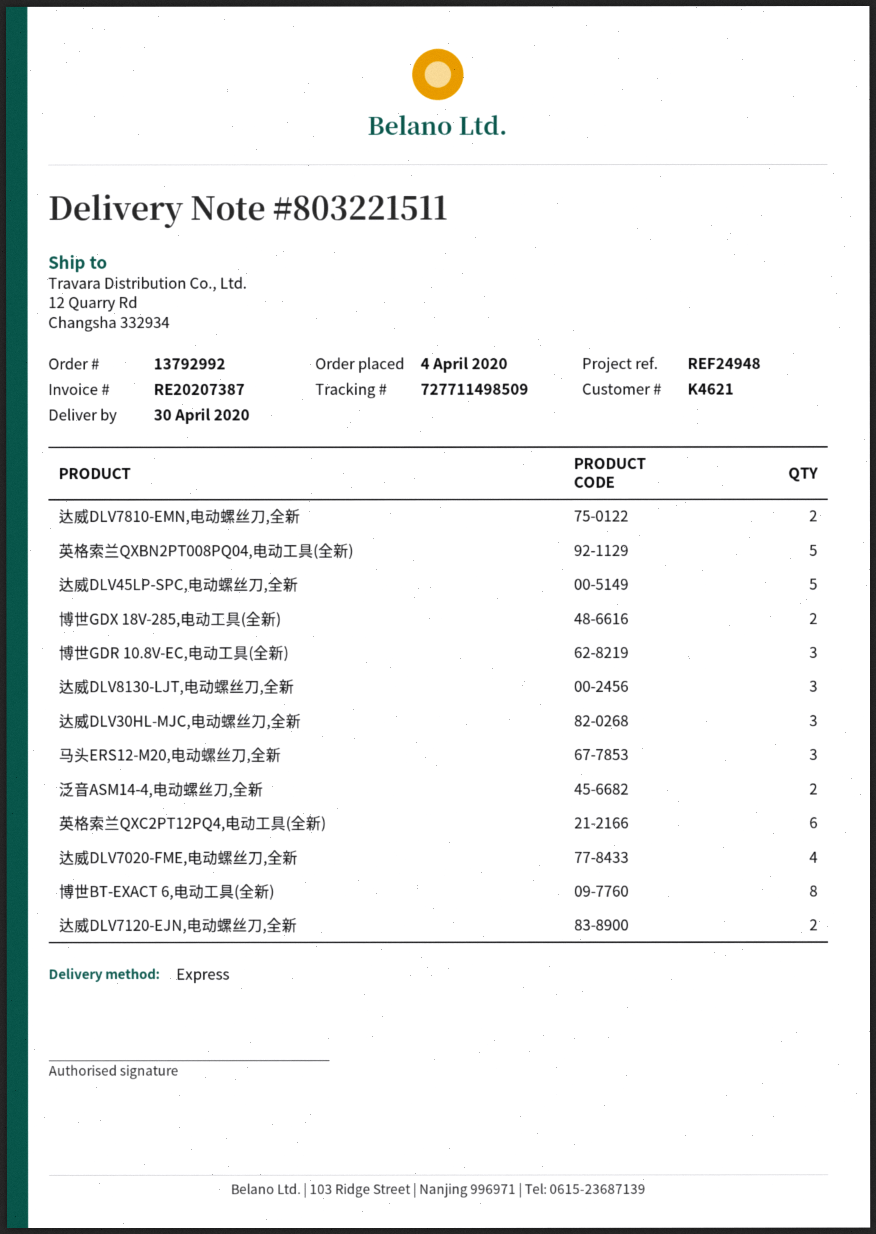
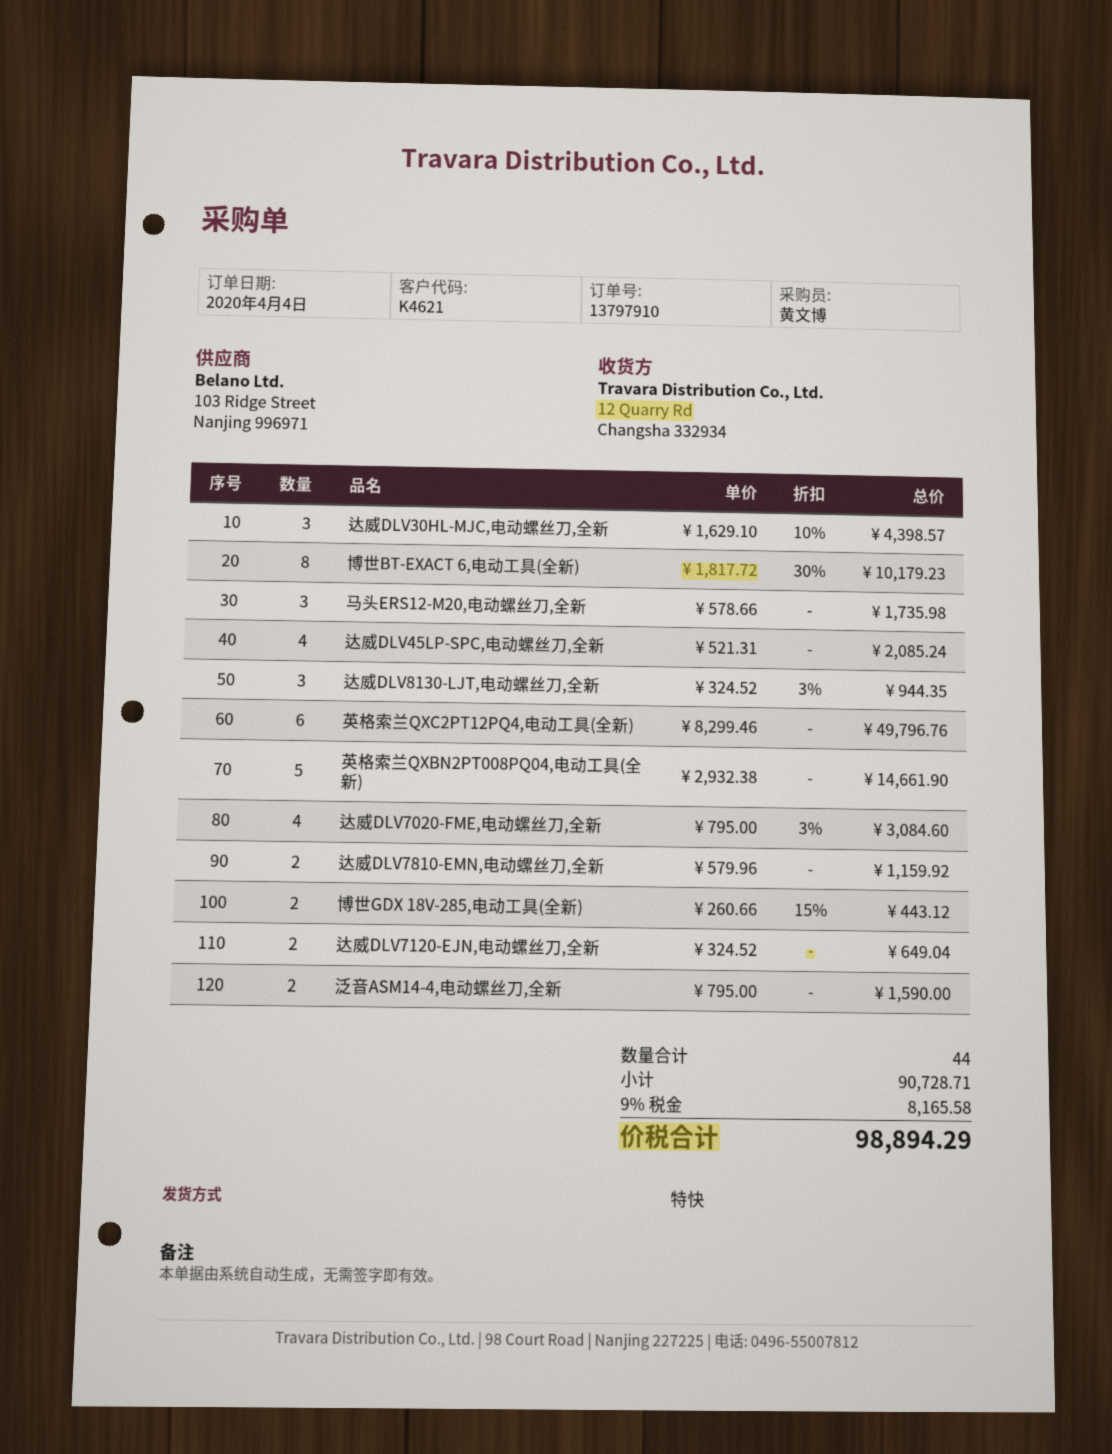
order number: 13792992 -> 13797910
达威DLV45LP-SPC,电动螺丝刀,全新: 5 -> 4
博世GDR 10.8V-EC,电动工具(全新): 3 -> none

